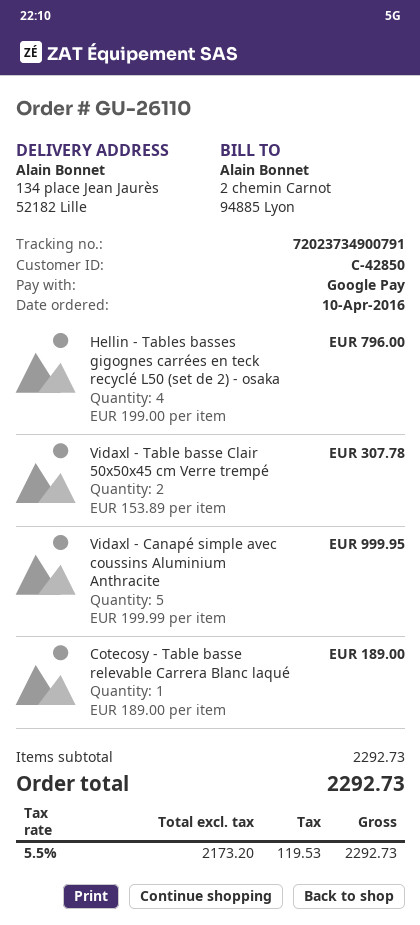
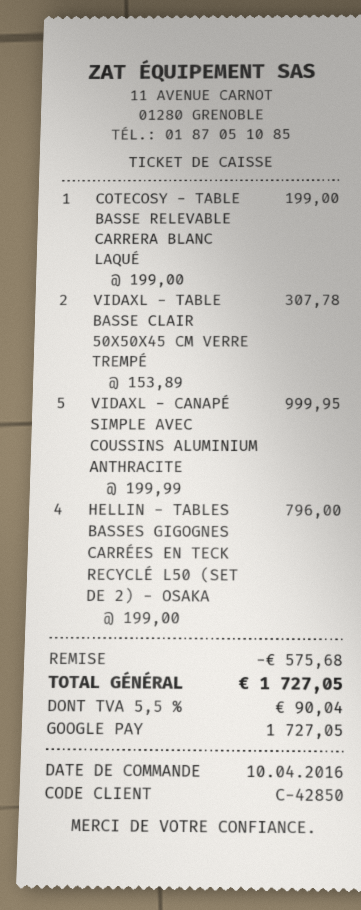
Cotecosy - Table basse relevable Carrera Blanc laqué: 1 x 189.00 = 189.00 -> 1 x 199.00 = 199.00
discount: none -> 575.68
tax: 5.5% = 119.53 -> 5.5% = 90.04
total: 2292.73 -> 1727.05

